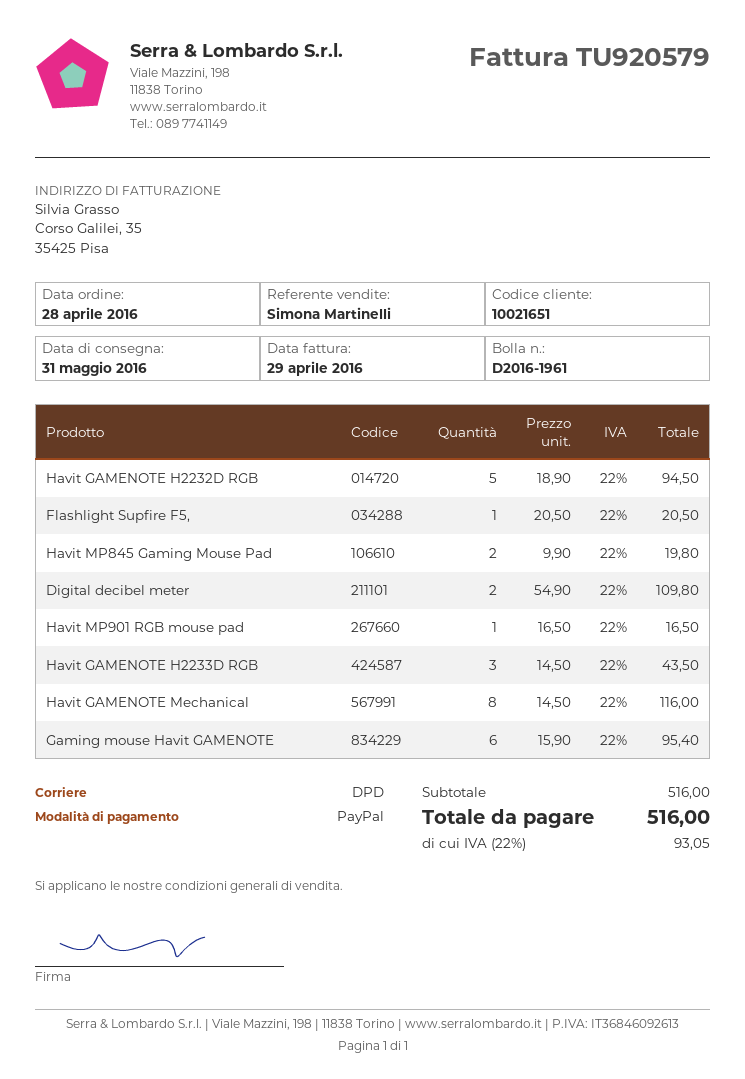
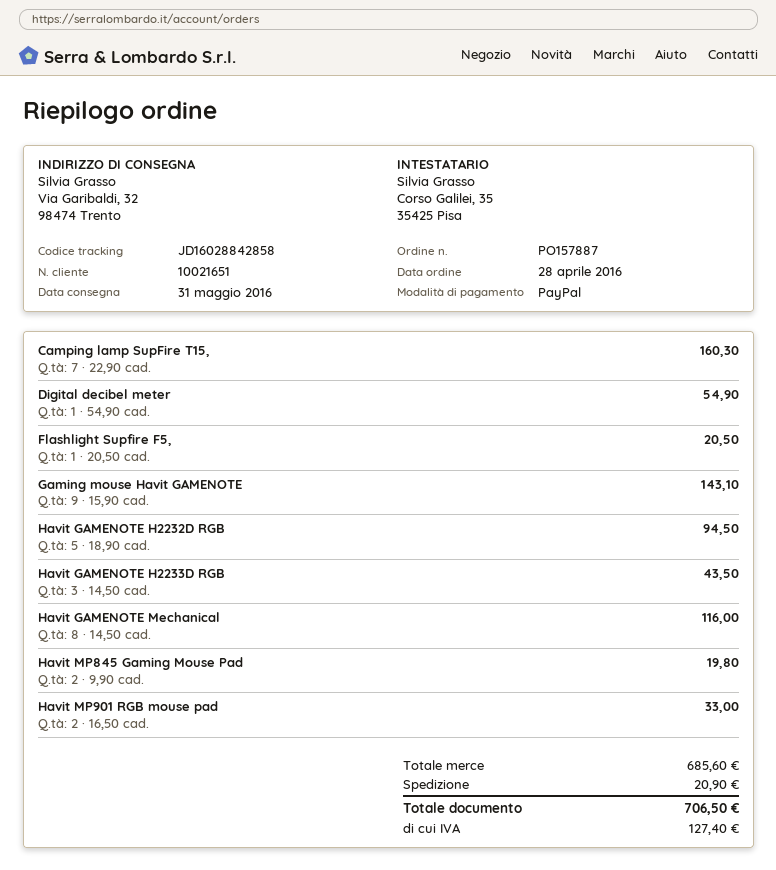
Digital decibel meter: 2 x 54.90 = 109.80 -> 1 x 54.90 = 54.90
Havit MP901 RGB mouse pad: 1 x 16.50 = 16.50 -> 2 x 16.50 = 33.00
Gaming mouse Havit GAMENOTE: 6 x 15.90 = 95.40 -> 9 x 15.90 = 143.10
Camping lamp SupFire T15,: none -> 7 x 22.90 = 160.30
subtotal: 516.00 -> 685.60
shipping: none -> 20.90
tax: 93.05 -> 127.40
total: 516.00 -> 706.50

